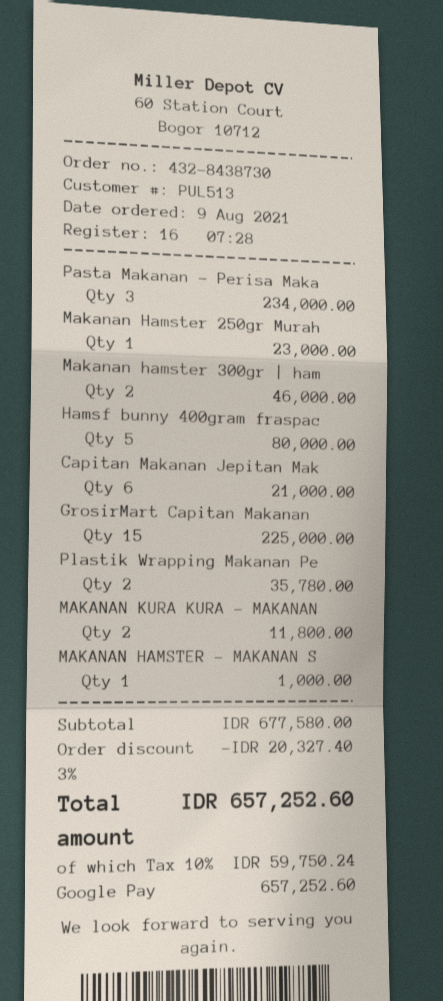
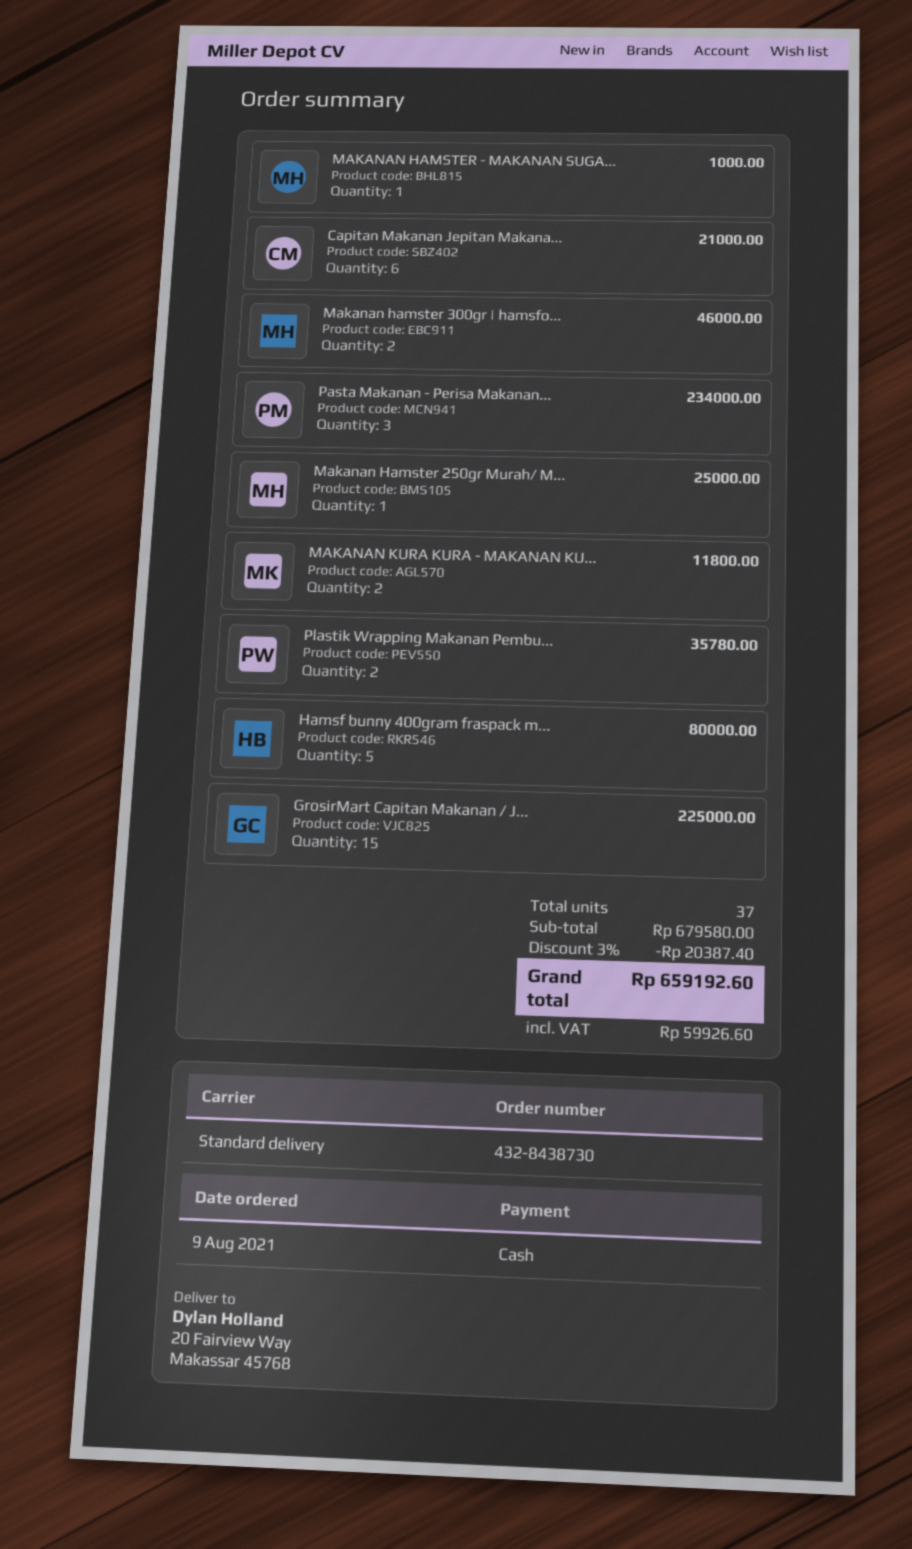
payment method: Google Pay -> cash
Makanan Hamster 250gr Murah: 1 for 23000.00 -> 1 for 25000.00
subtotal: 677580.00 -> 679580.00
discount: 3% = 20327.40 -> 3% = 20387.40
tax: 59750.24 -> 59926.60
total: 657252.60 -> 659192.60

